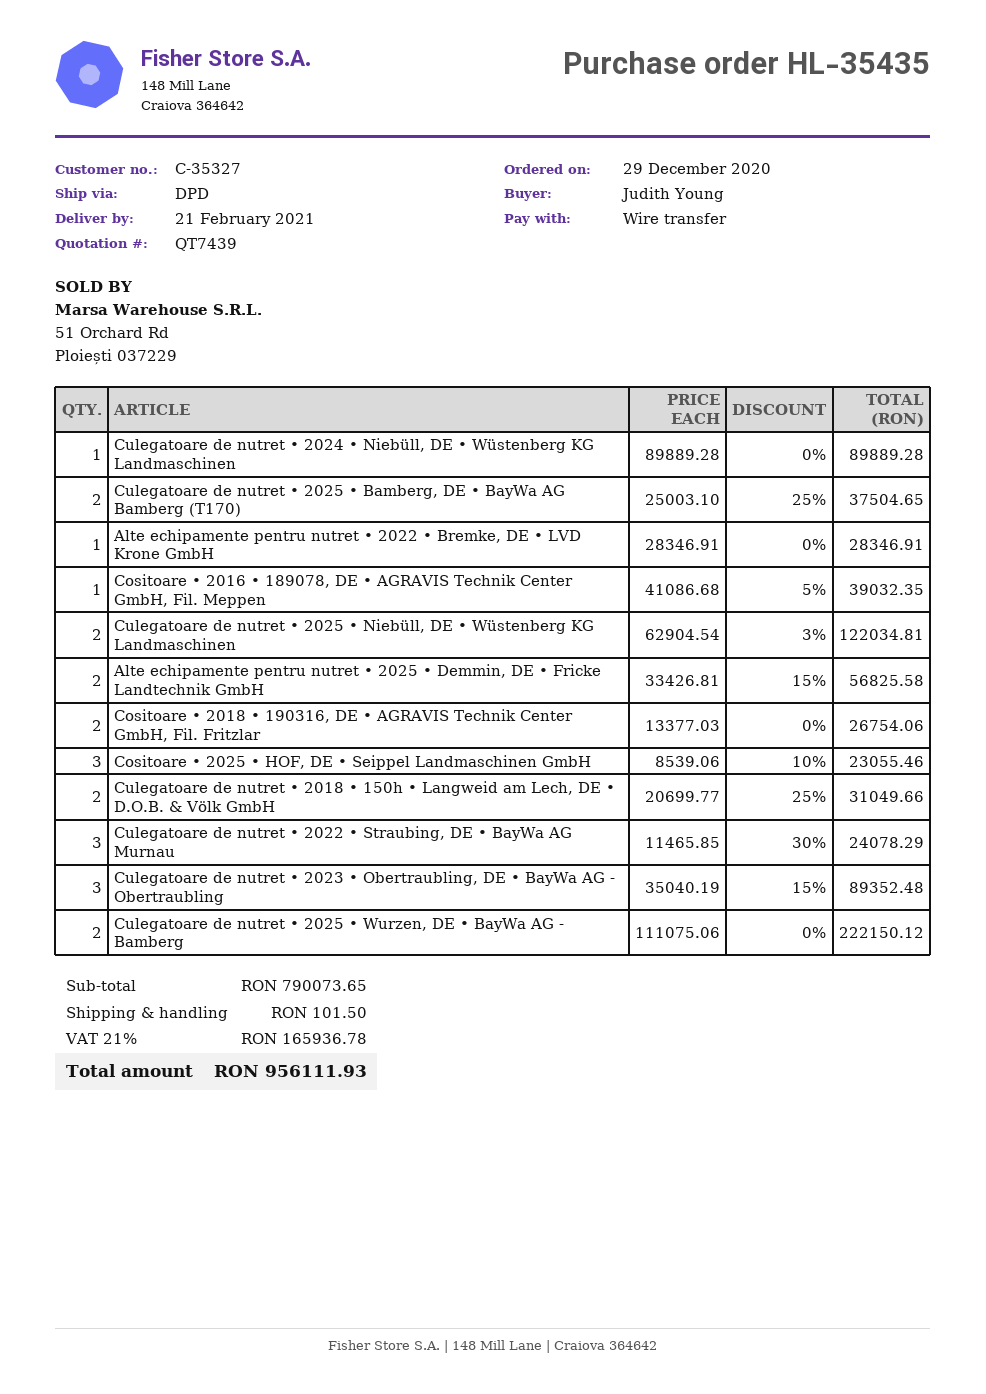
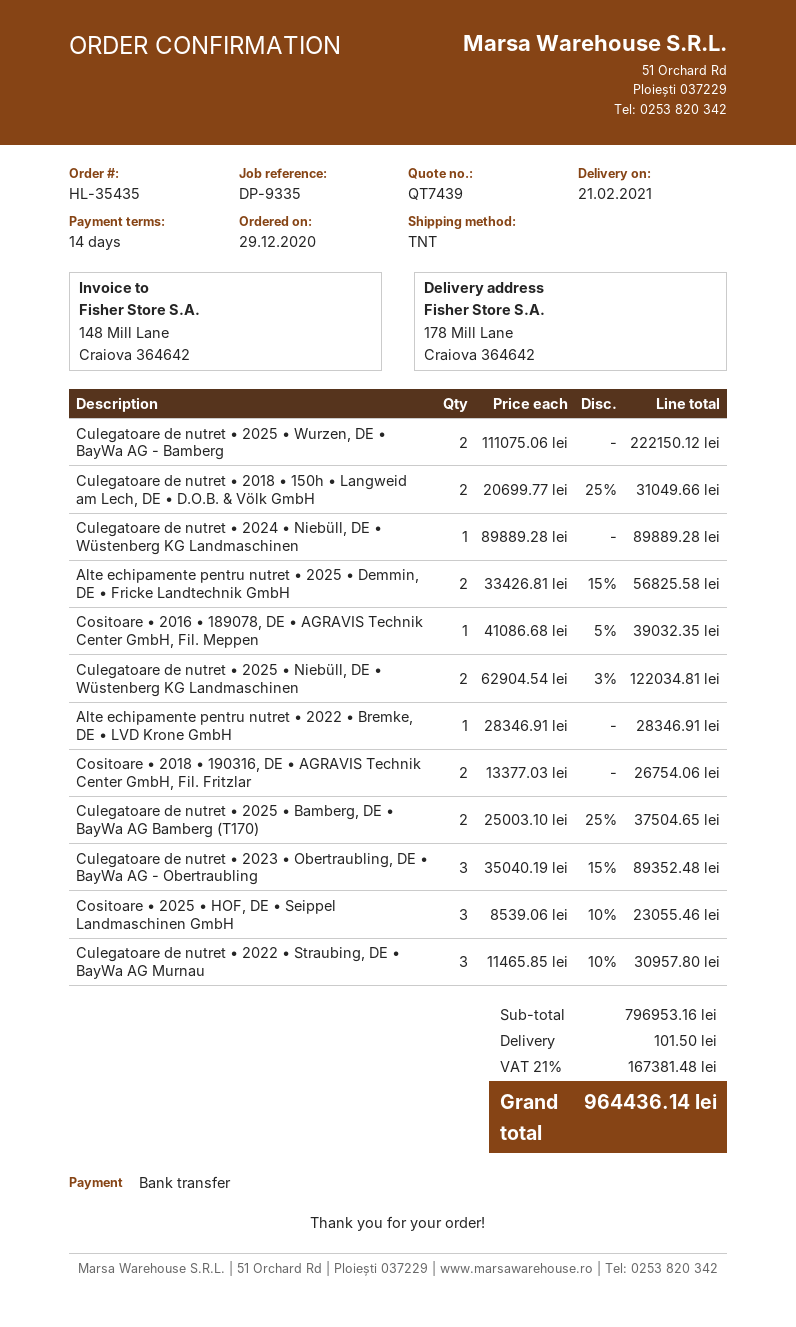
shipping method: DPD -> TNT
Culegatoare de nutret • 2022 • Straubing, DE • BayWa AG Murnau: 3 x 11465.85 - 30% = 24078.29 -> 3 x 11465.85 - 10% = 30957.80
subtotal: 790073.65 -> 796953.16
tax: 21% = 165936.78 -> 21% = 167381.48
total: 956111.93 -> 964436.14

